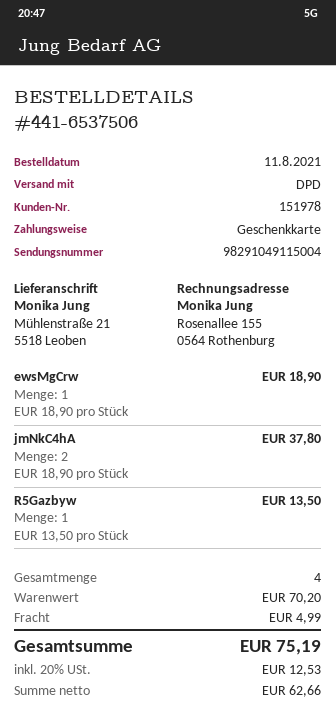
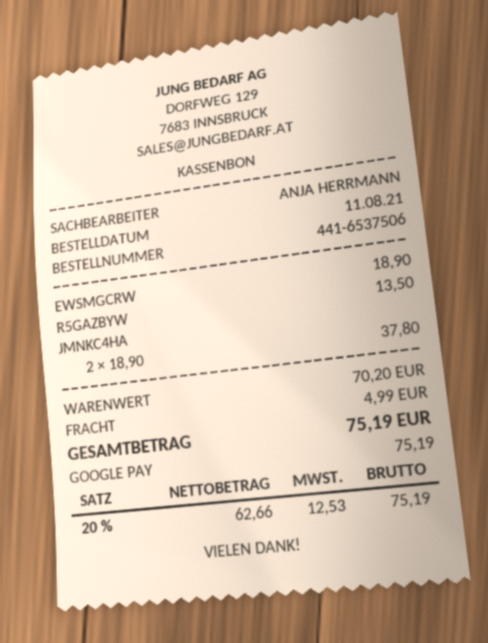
payment method: gift card -> Google Pay

